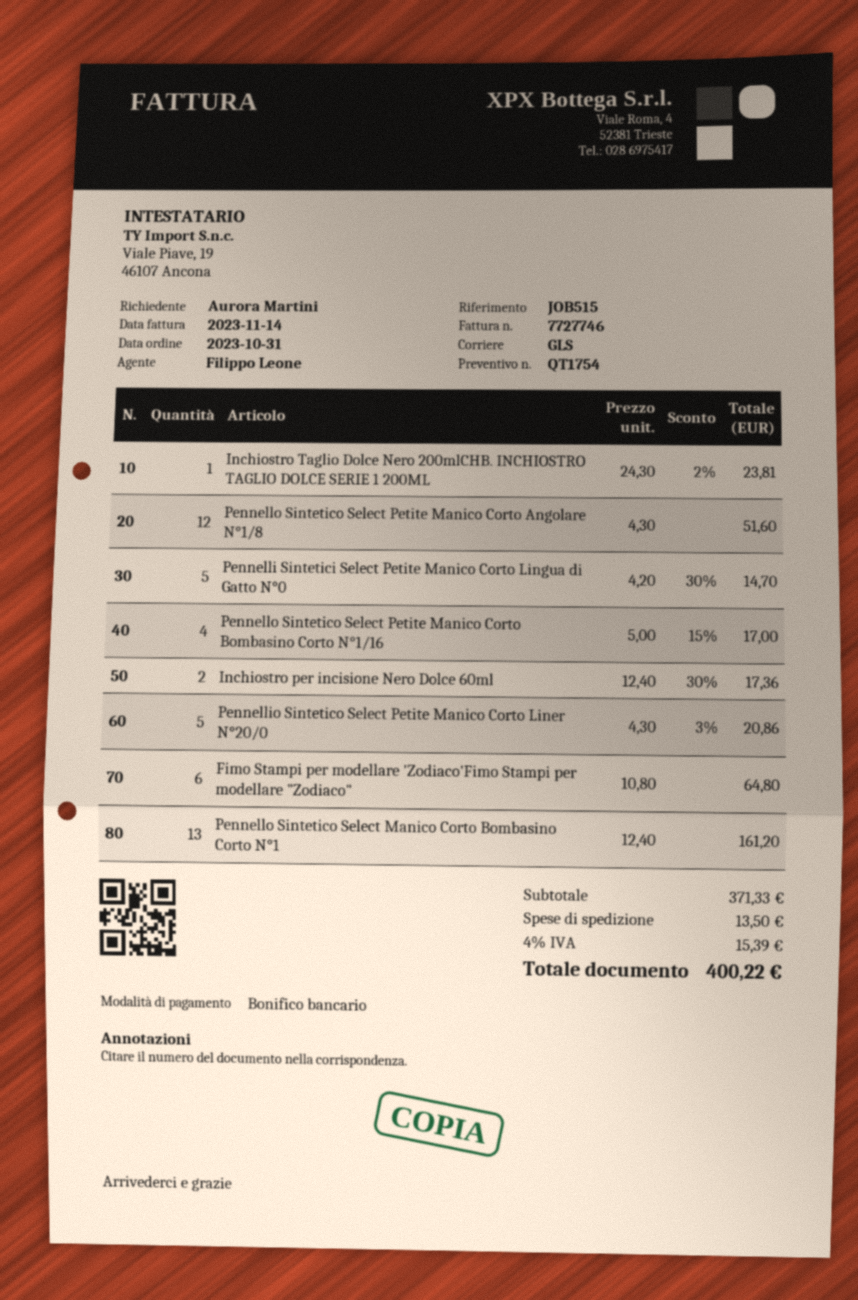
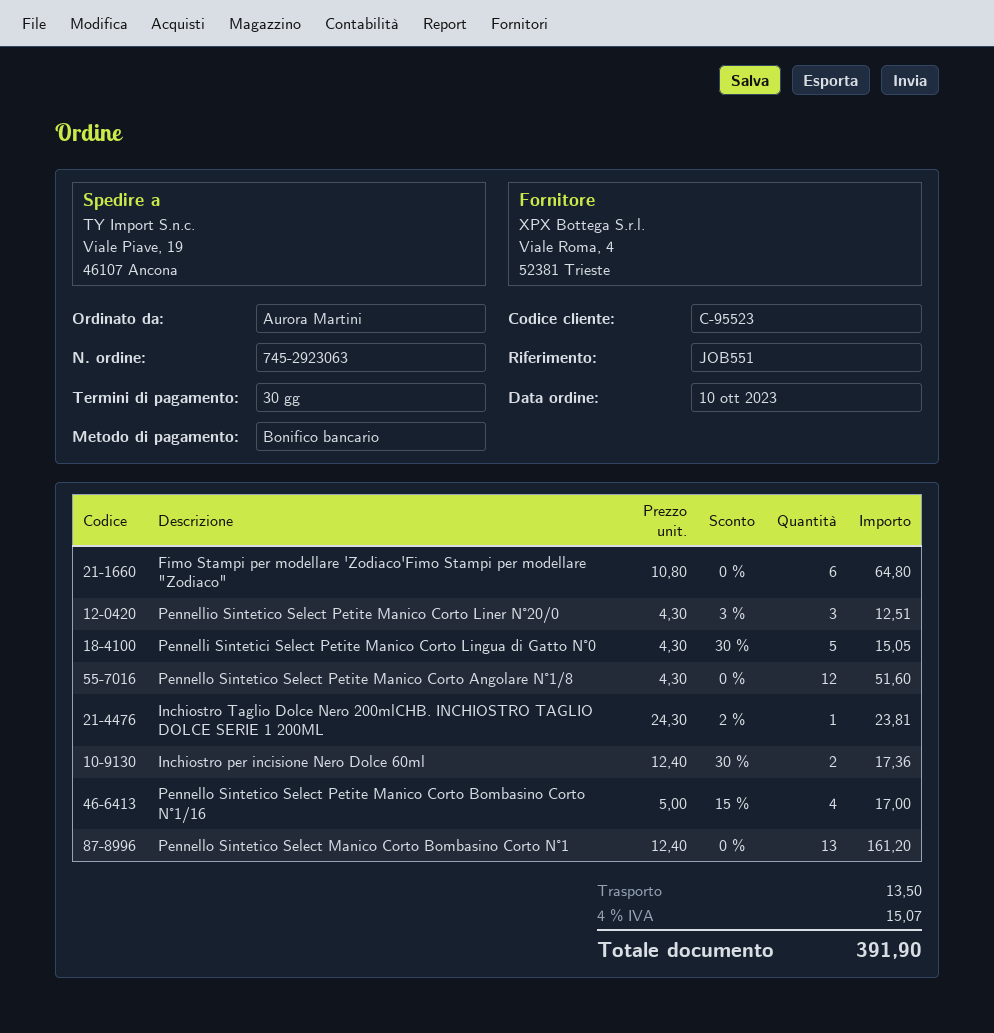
order date: 2023-10-31 -> 2023-10-10
reference: JOB515 -> JOB551
Pennelli Sintetici Select Petite Manico Corto Lingua di Gatto N°0: 5 x 4.20 - 30% = 14.70 -> 5 x 4.30 - 30% = 15.05
Pennellio Sintetico Select Petite Manico Corto Liner N°20/0: 5 x 4.30 - 3% = 20.86 -> 3 x 4.30 - 3% = 12.51
tax: 4% = 15.39 -> 4% = 15.07
total: 400.22 -> 391.90

